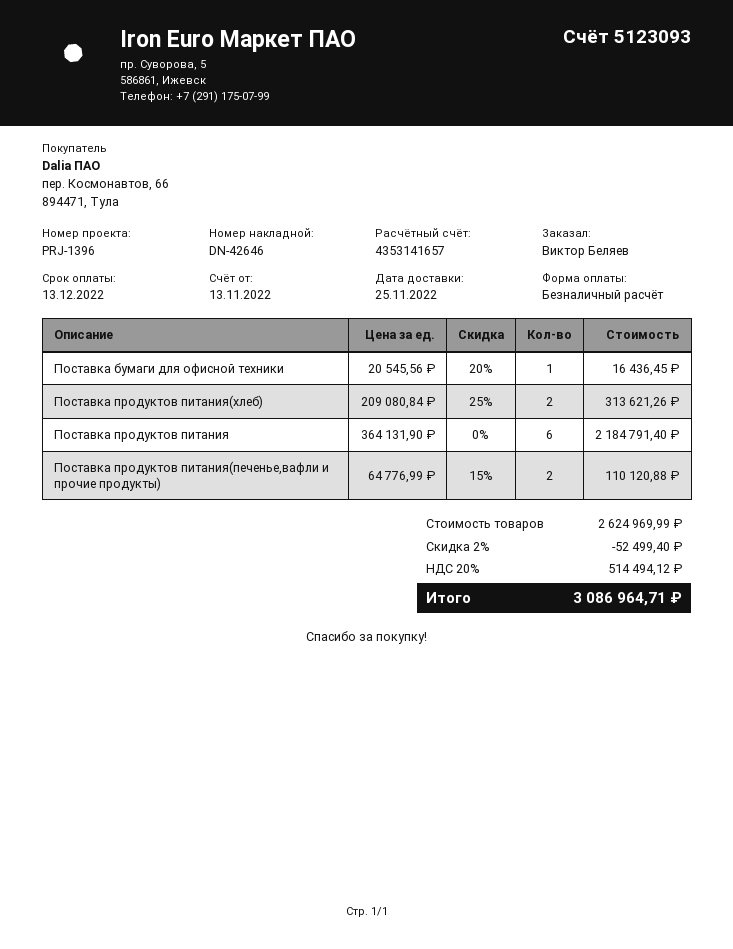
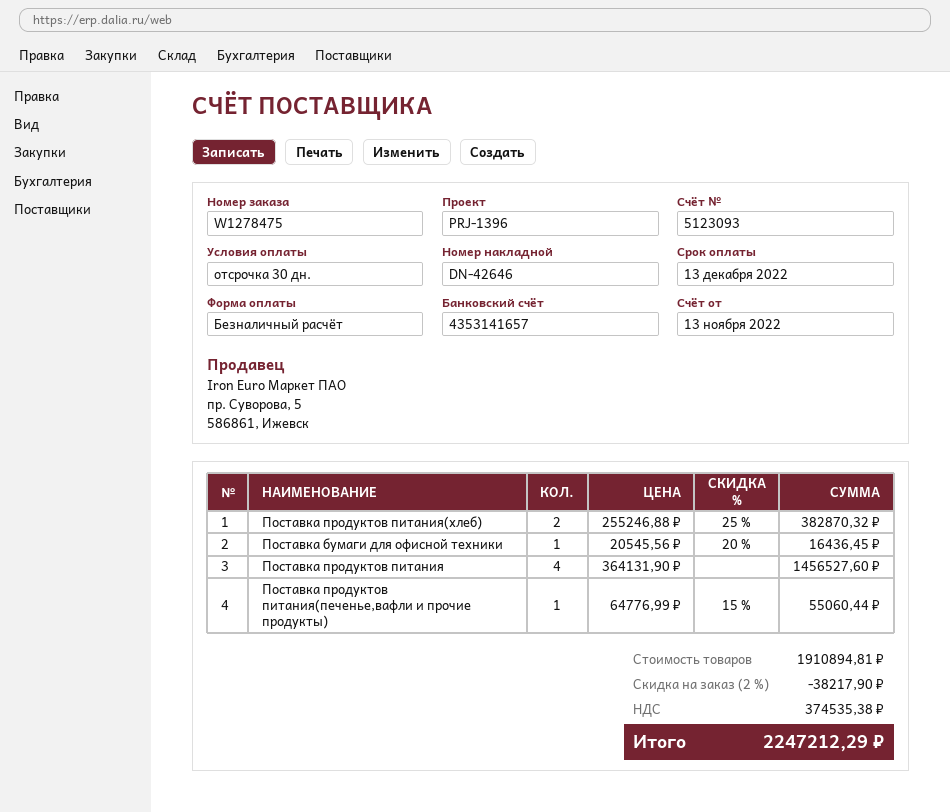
Поставка продуктов питания(хлеб): 2 x 209080.84 - 25% = 313621.26 -> 2 x 255246.88 - 25% = 382870.32
Поставка продуктов питания: 6 x 364131.90 = 2184791.40 -> 4 x 364131.90 = 1456527.60
Поставка продуктов питания(печенье,вафли и прочие продукты): 2 x 64776.99 - 15% = 110120.88 -> 1 x 64776.99 - 15% = 55060.44
subtotal: 2624969.99 -> 1910894.81
discount: 2% = 52499.40 -> 2% = 38217.90
tax: 514494.12 -> 374535.38
total: 3086964.71 -> 2247212.29

